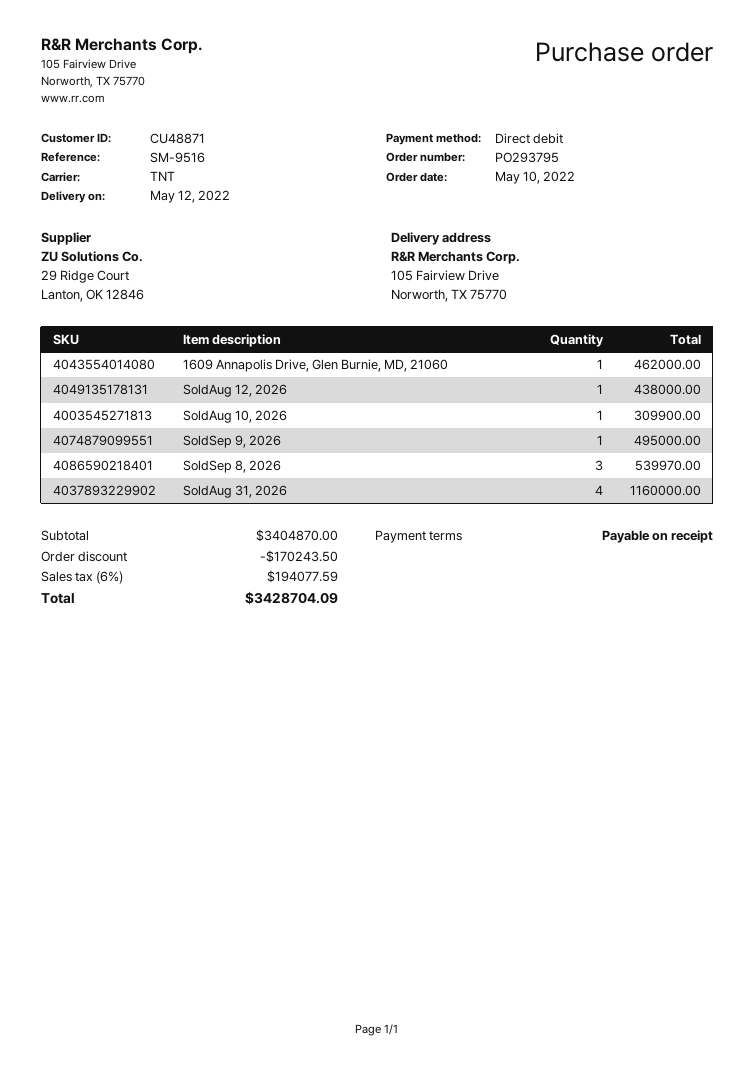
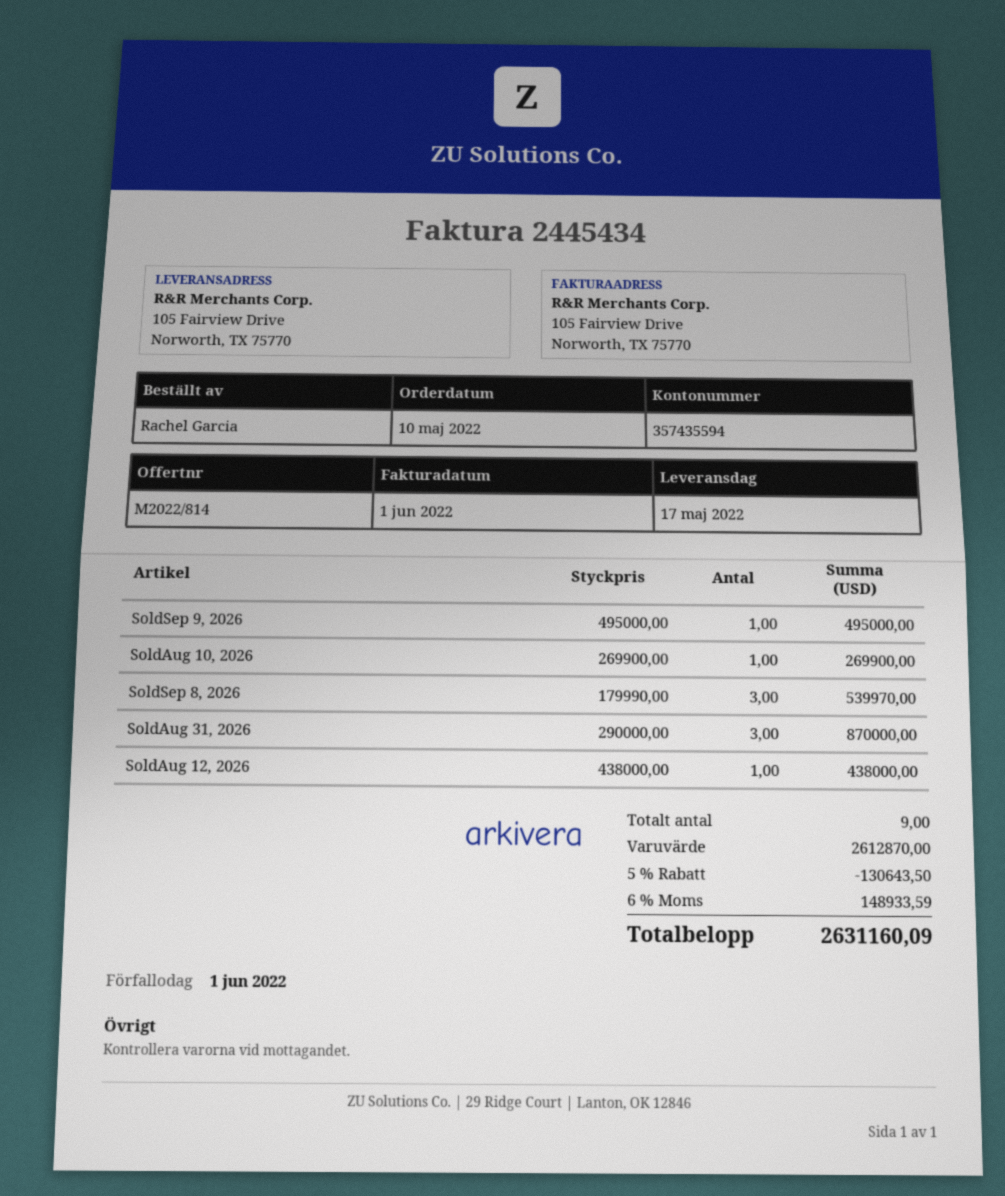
delivery date: 2022-05-12 -> 2022-05-17
1609 Annapolis Drive, Glen Burnie, MD, 21060: 1 for 462000.00 -> none
SoldAug 10, 2026: 1 for 309900.00 -> 1 for 269900.00
SoldAug 31, 2026: 4 for 1160000.00 -> 3 for 870000.00
subtotal: 3404870.00 -> 2612870.00
discount: 170243.50 -> 130643.50
tax: 6% = 194077.59 -> 6% = 148933.59
total: 3428704.09 -> 2631160.09

